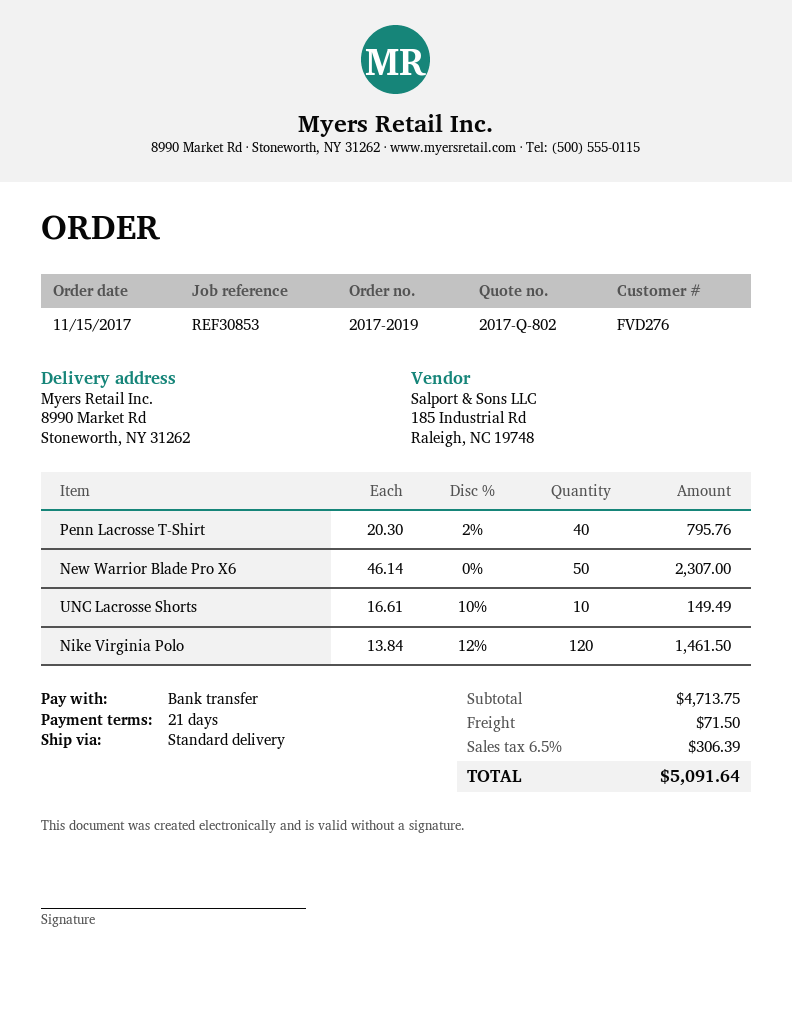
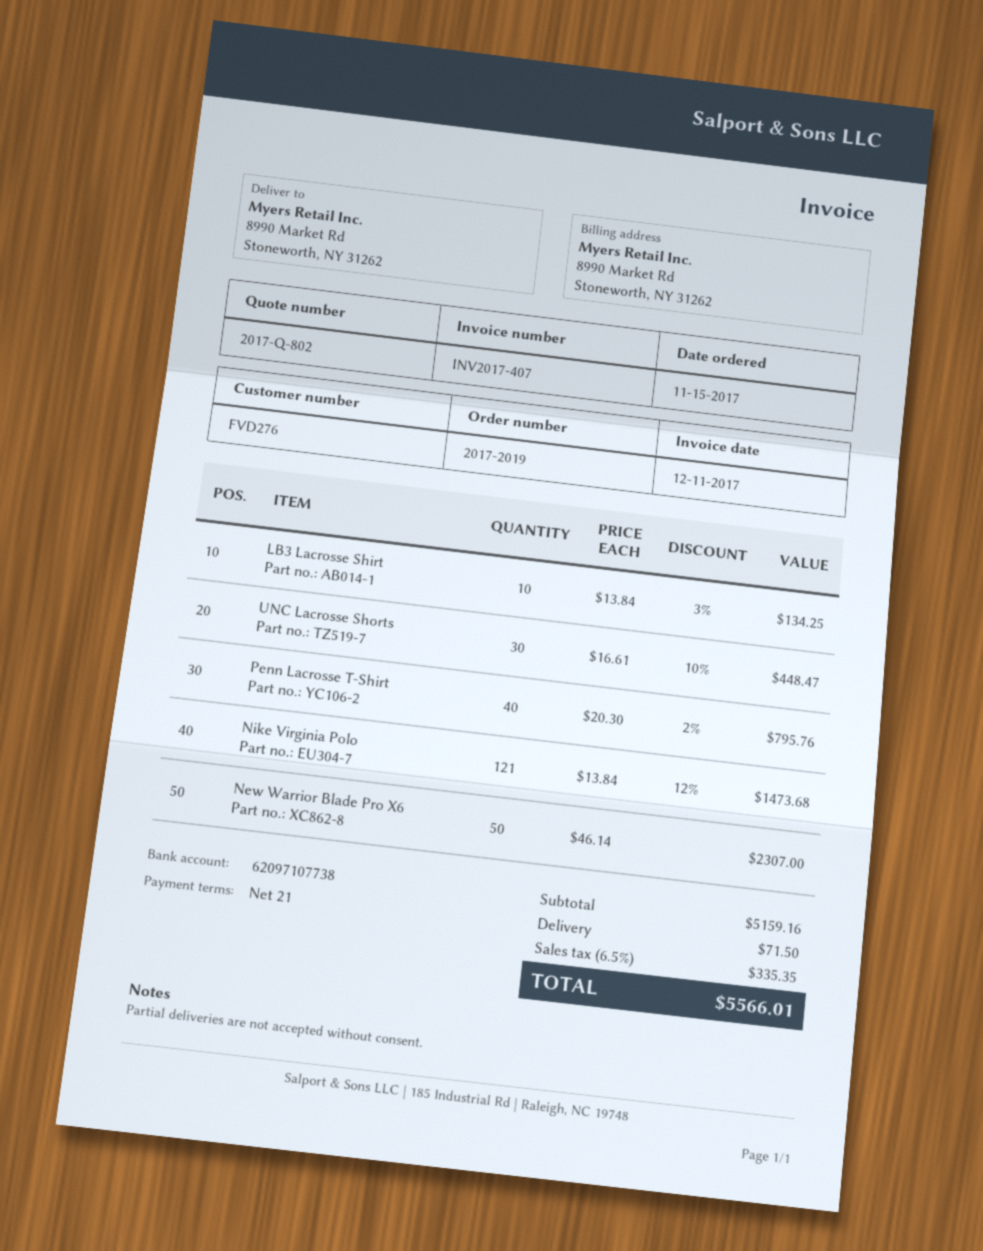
UNC Lacrosse Shorts: 10 x 16.61 - 10% = 149.49 -> 30 x 16.61 - 10% = 448.47
Nike Virginia Polo: 120 x 13.84 - 12% = 1461.50 -> 121 x 13.84 - 12% = 1473.68
LB3 Lacrosse Shirt: none -> 10 x 13.84 - 3% = 134.25
subtotal: 4713.75 -> 5159.16
tax: 6.5% = 306.39 -> 6.5% = 335.35
total: 5091.64 -> 5566.01

